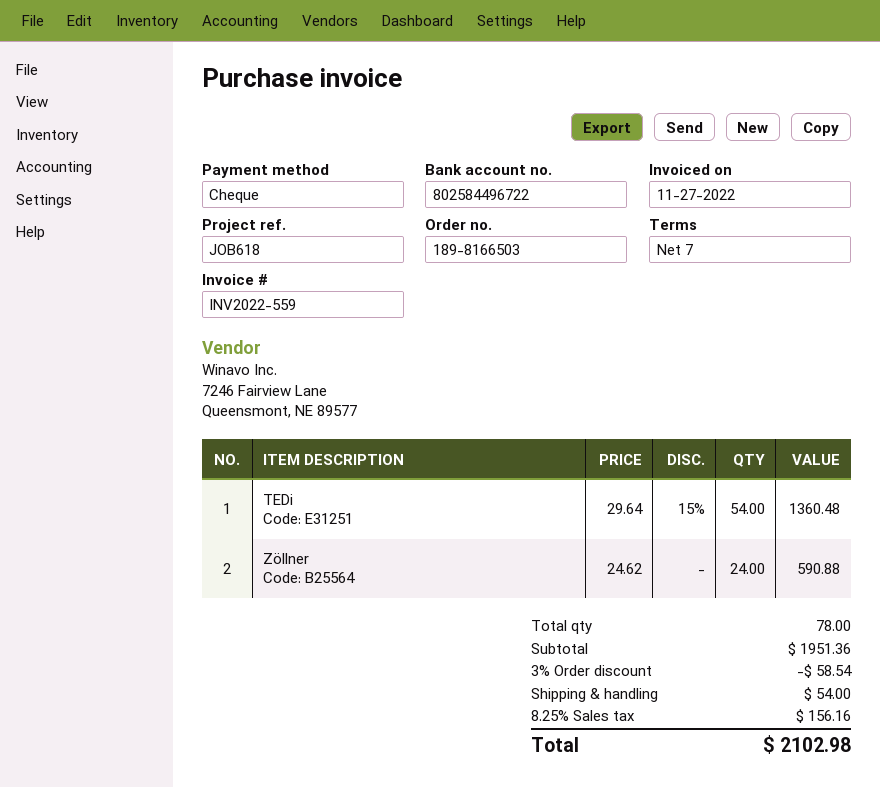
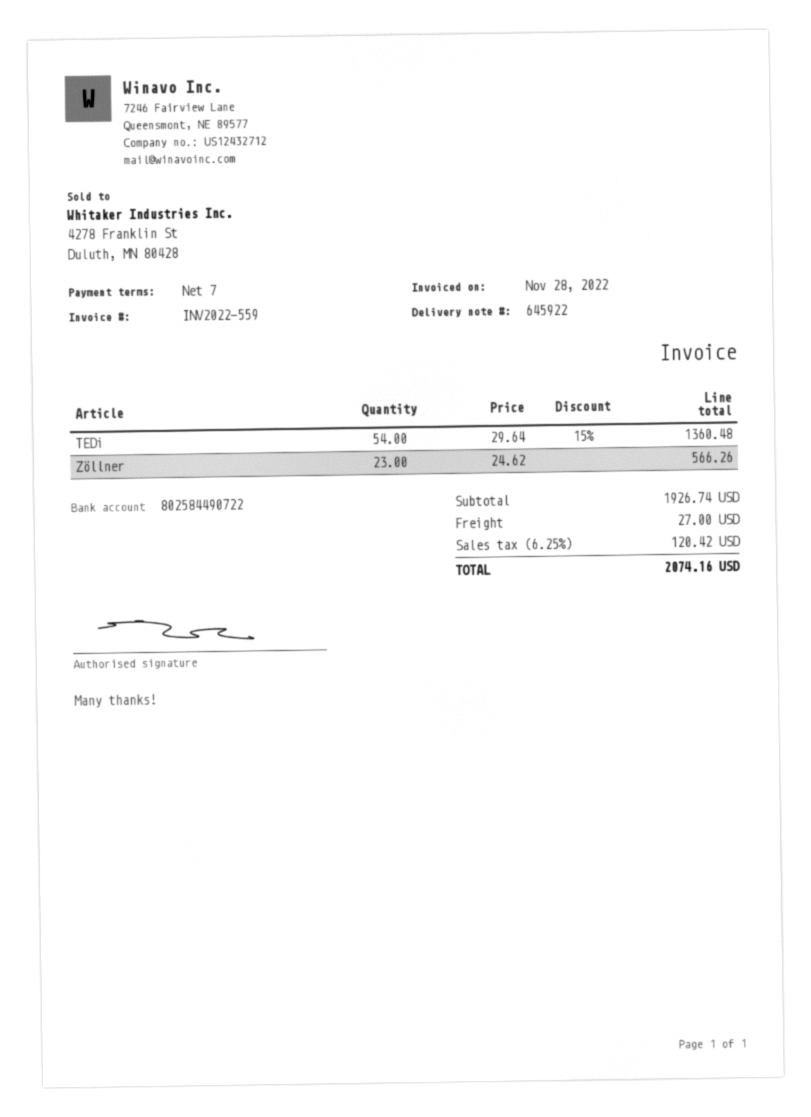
invoice date: 2022-11-27 -> 2022-11-28
bank account: 802584496722 -> 802584490722
Zöllner: 24 x 24.62 = 590.88 -> 23 x 24.62 = 566.26
subtotal: 1951.36 -> 1926.74
discount: 3% = 58.54 -> none
shipping: 54.00 -> 27.00
tax: 8.25% = 156.16 -> 6.25% = 120.42
total: 2102.98 -> 2074.16

